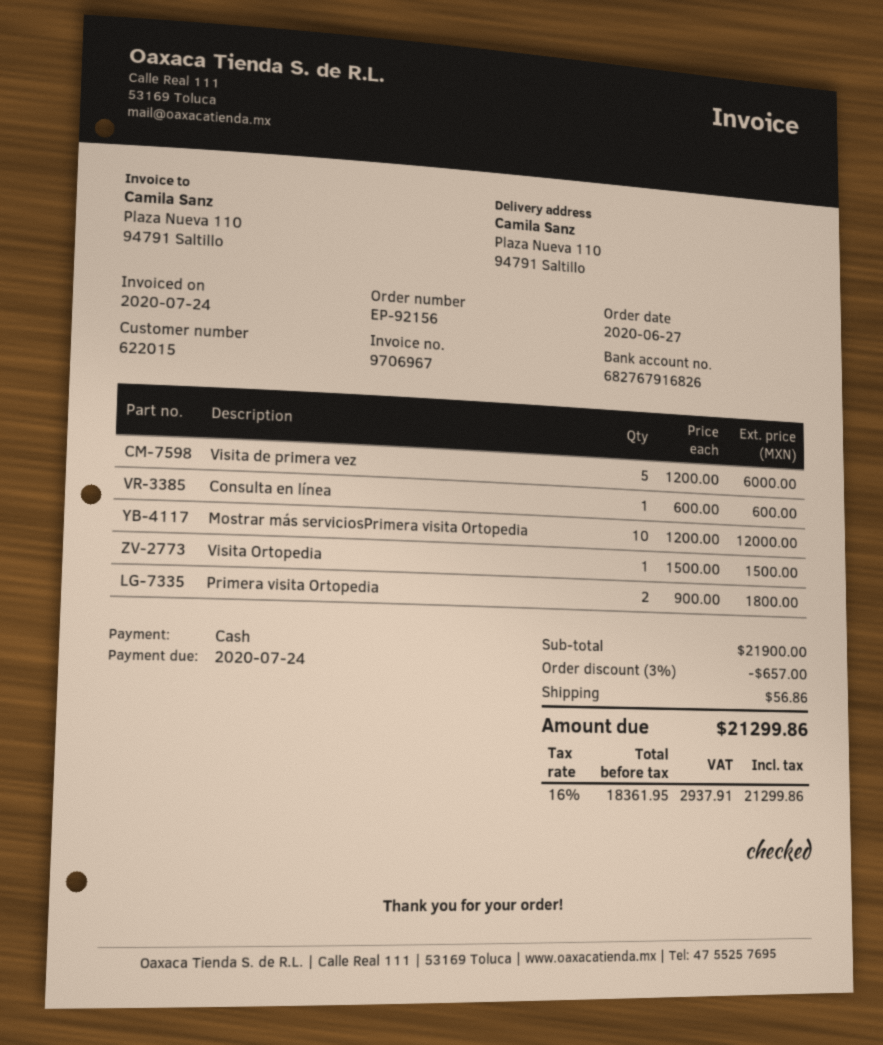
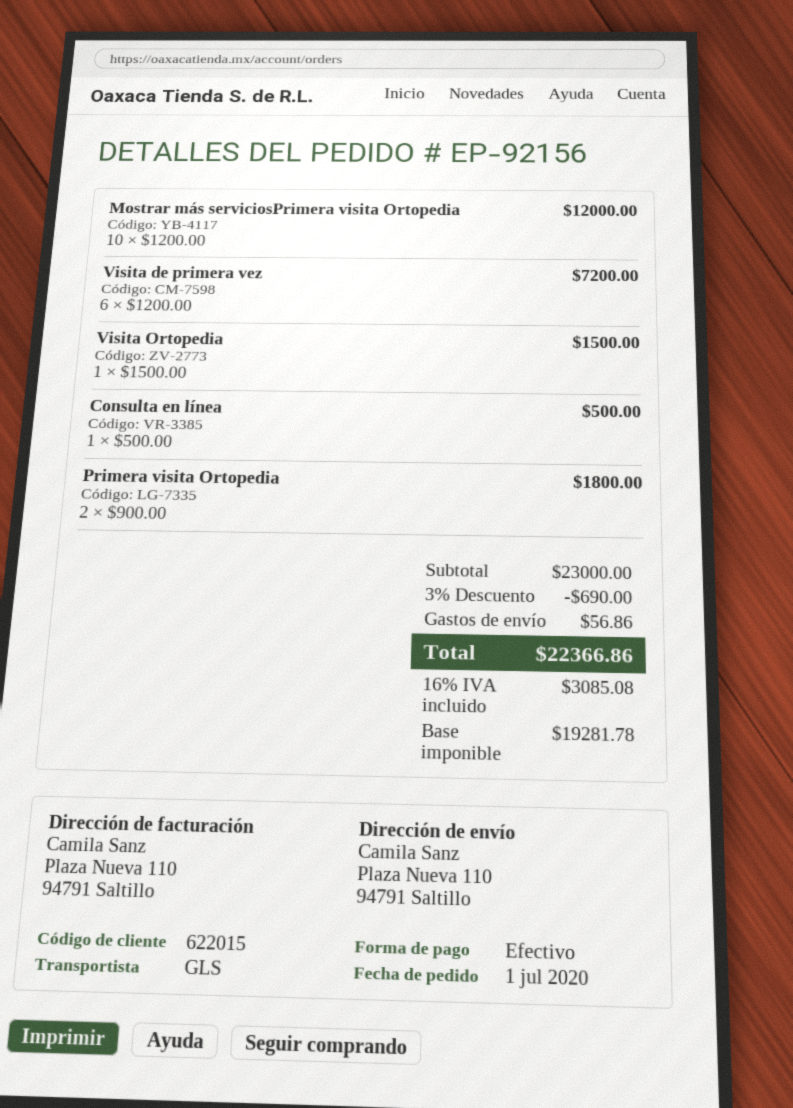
order date: 2020-06-27 -> 2020-07-01
Visita de primera vez: 5 x 1200.00 = 6000.00 -> 6 x 1200.00 = 7200.00
Consulta en línea: 1 x 600.00 = 600.00 -> 1 x 500.00 = 500.00
subtotal: 21900.00 -> 23000.00
discount: 3% = 657.00 -> 3% = 690.00
net: 18361.95 -> 19281.78
tax: 16% = 2937.91 -> 16% = 3085.08
total: 21299.86 -> 22366.86

